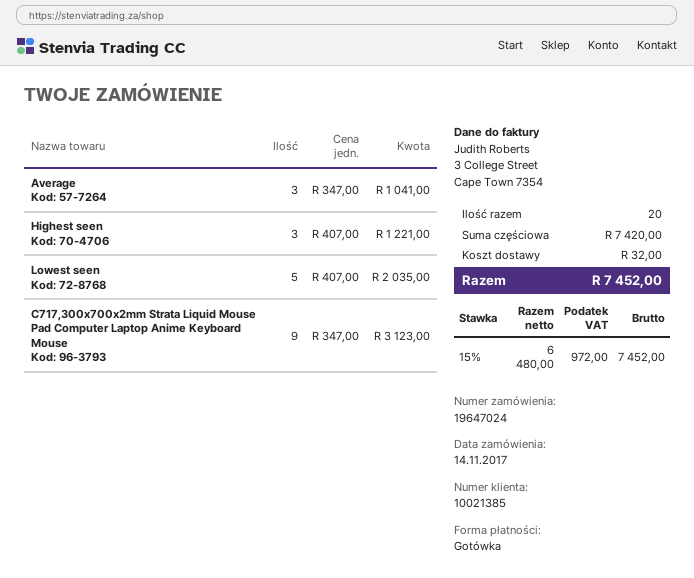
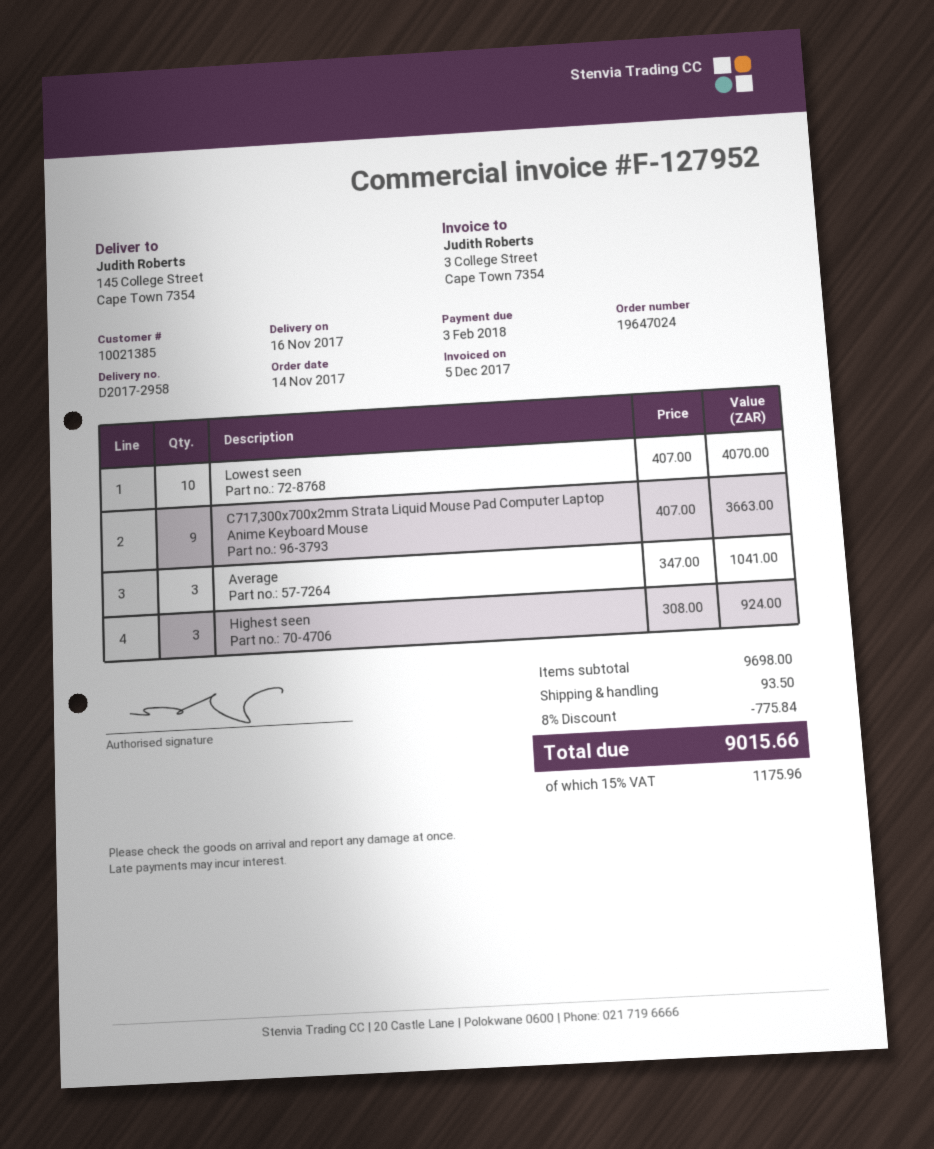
Highest seen: 3 x 407.00 = 1221.00 -> 3 x 308.00 = 924.00
Lowest seen: 5 x 407.00 = 2035.00 -> 10 x 407.00 = 4070.00
C717,300x700x2mm Strata Liquid Mouse Pad Computer Laptop Anime Keyboard Mouse: 9 x 347.00 = 3123.00 -> 9 x 407.00 = 3663.00
subtotal: 7420.00 -> 9698.00
discount: none -> 8% = 775.84
shipping: 32.00 -> 93.50
tax: 15% = 972.00 -> 15% = 1175.96
total: 7452.00 -> 9015.66

